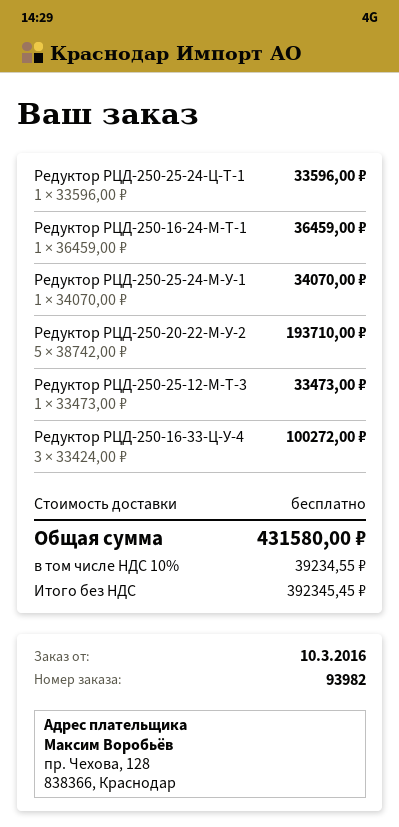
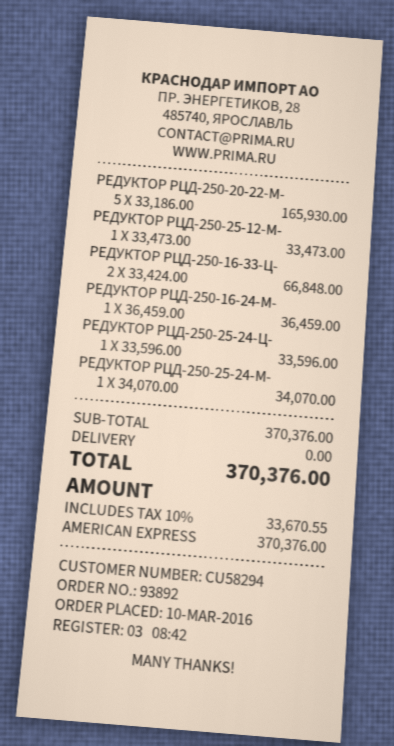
order number: 93982 -> 93892
Редуктор РЦД-250-20-22-М-У-2: 5 x 38742.00 = 193710.00 -> 5 x 33186.00 = 165930.00
Редуктор РЦД-250-16-33-Ц-У-4: 3 x 33424.00 = 100272.00 -> 2 x 33424.00 = 66848.00
tax: 10% = 39234.55 -> 10% = 33670.55
total: 431580.00 -> 370376.00

